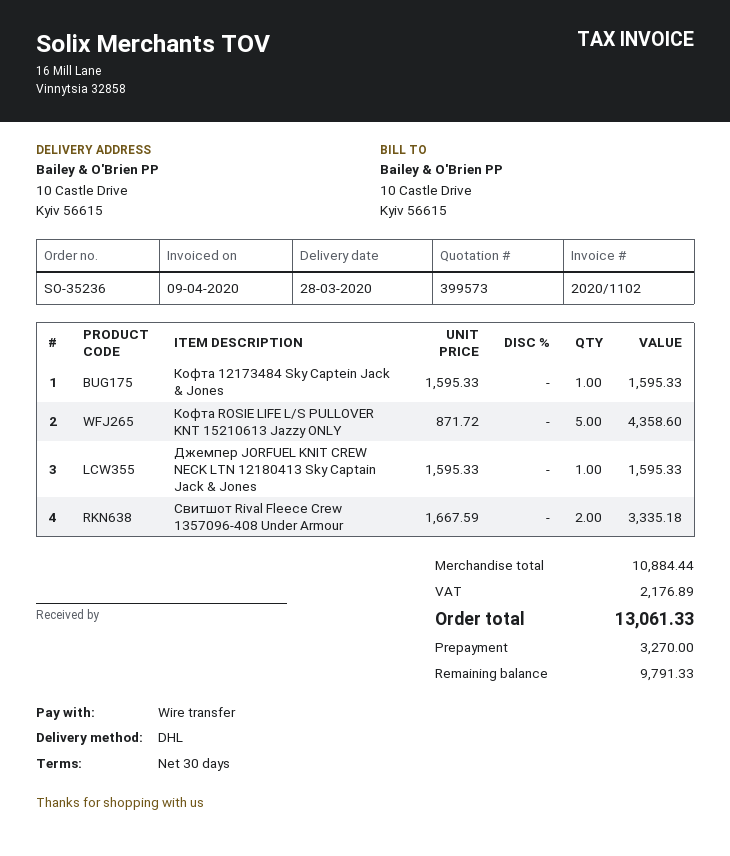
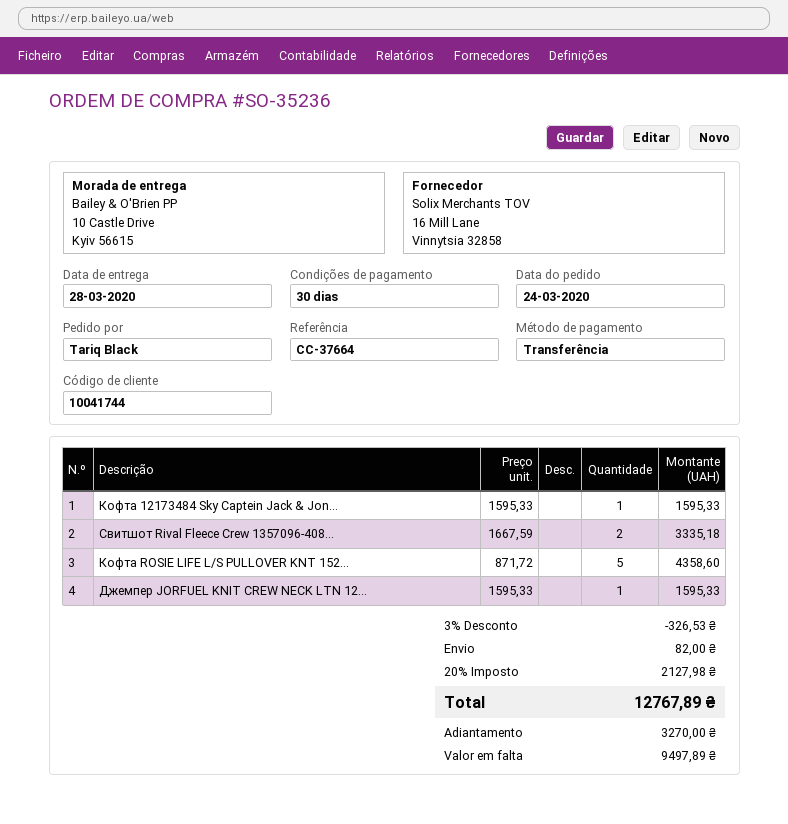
discount: none -> 3% = 326.53
shipping: none -> 82.00
tax: 2176.89 -> 2127.98
total: 13061.33 -> 12767.89
balance: 9791.33 -> 9497.89

